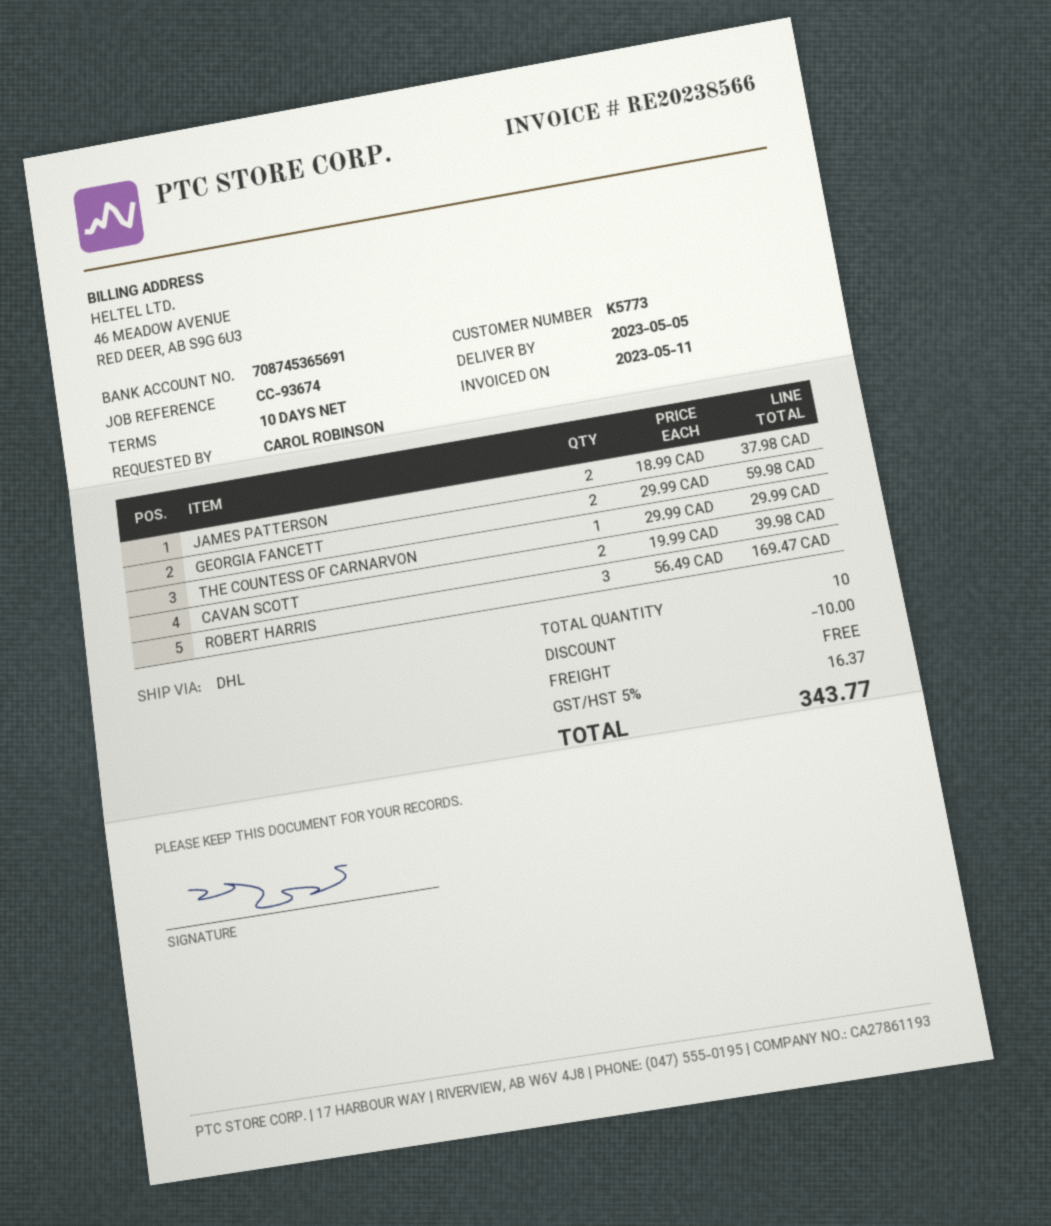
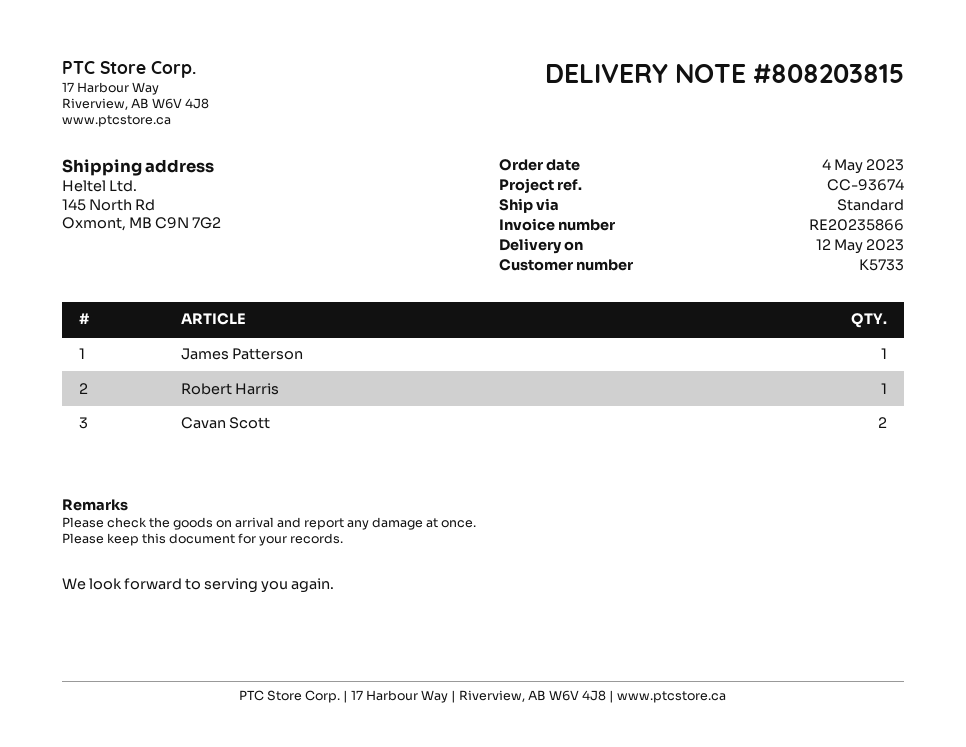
delivery date: 2023-05-05 -> 2023-05-12
invoice number: RE20238566 -> RE20235866
customer number: K5773 -> K5733
shipping method: DHL -> standard
JAMES PATTERSON: 2 -> 1
GEORGIA FANCETT: 2 -> none
THE COUNTESS OF CARNARVON: 1 -> none
ROBERT HARRIS: 3 -> 1

